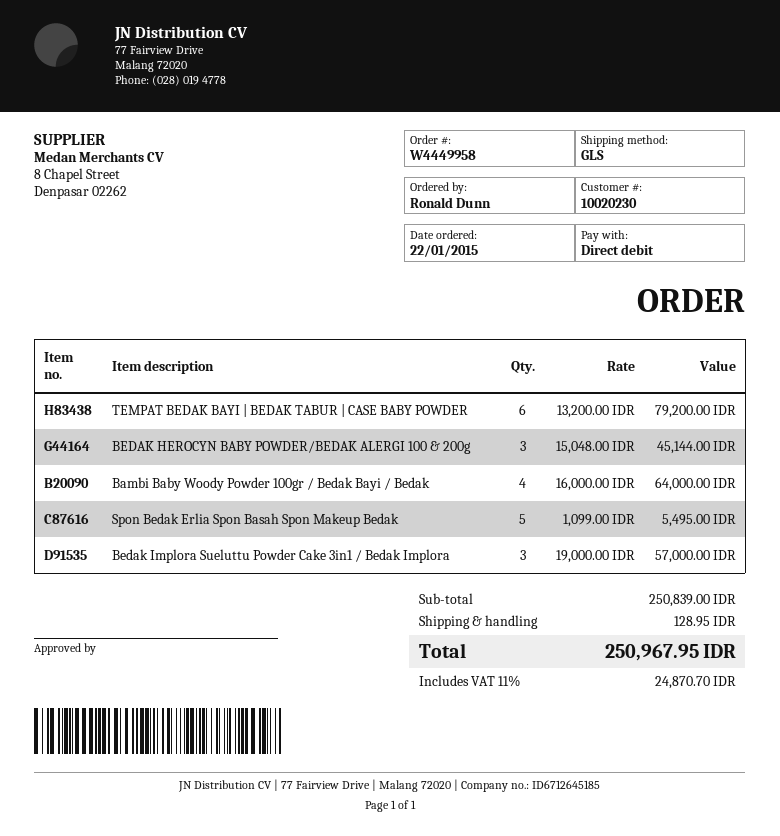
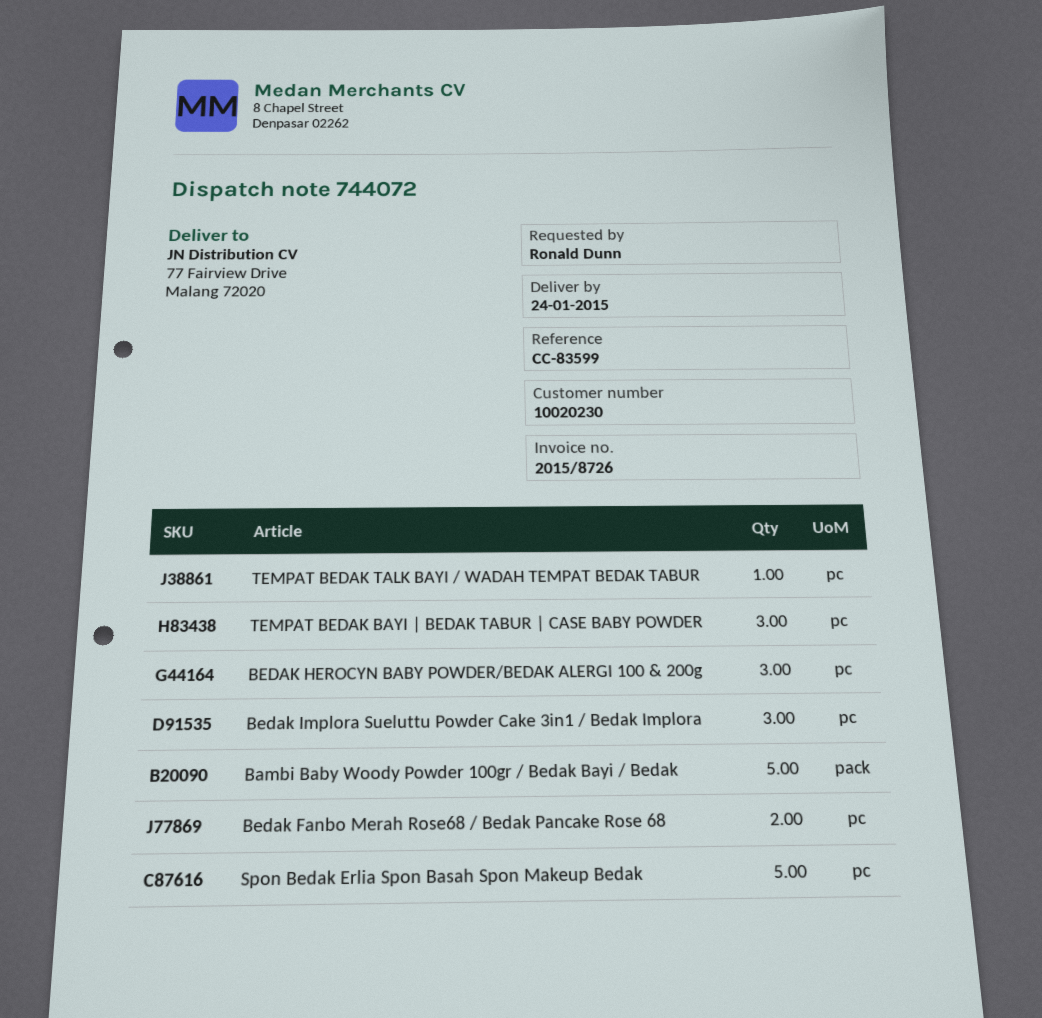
TEMPAT BEDAK BAYI | BEDAK TABUR | CASE BABY POWDER: 6 -> 3
Bambi Baby Woody Powder 100gr / Bedak Bayi / Bedak: 4 -> 5
TEMPAT BEDAK TALK BAYI / WADAH TEMPAT BEDAK TABUR: none -> 1
Bedak Fanbo Merah Rose68 / Bedak Pancake Rose 68: none -> 2

